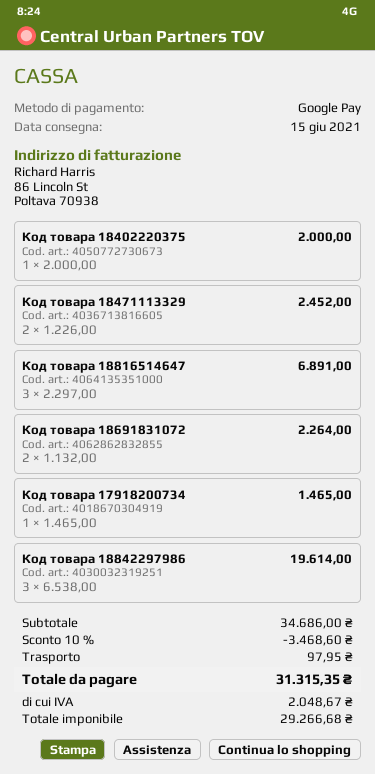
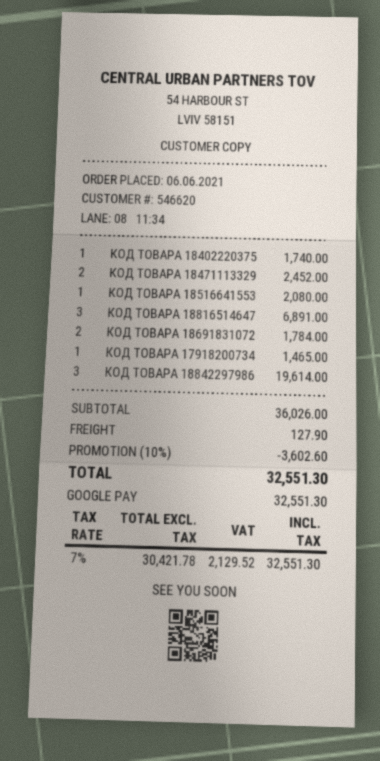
Код товара 18402220375: 1 for 2000.00 -> 1 for 1740.00
Код товара 18691831072: 2 for 2264.00 -> 2 for 1784.00
КОД ТОВАРА 18516641553: none -> 1 for 2080.00
subtotal: 34686.00 -> 36026.00
discount: 10% = 3468.60 -> 10% = 3602.60
shipping: 97.95 -> 127.90
net: 29266.68 -> 30421.78
tax: 2048.67 -> 2129.52
total: 31315.35 -> 32551.30

